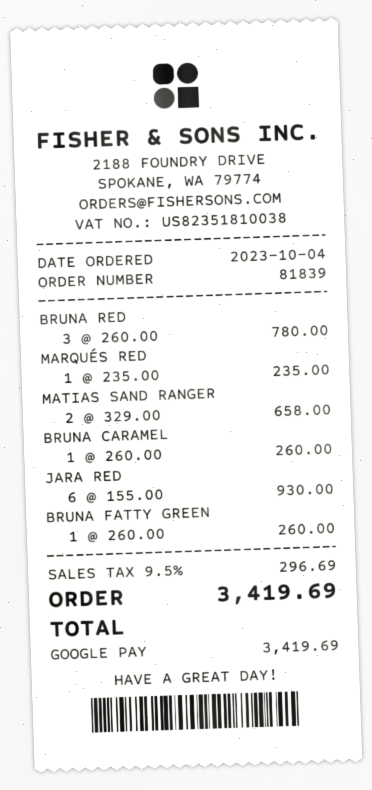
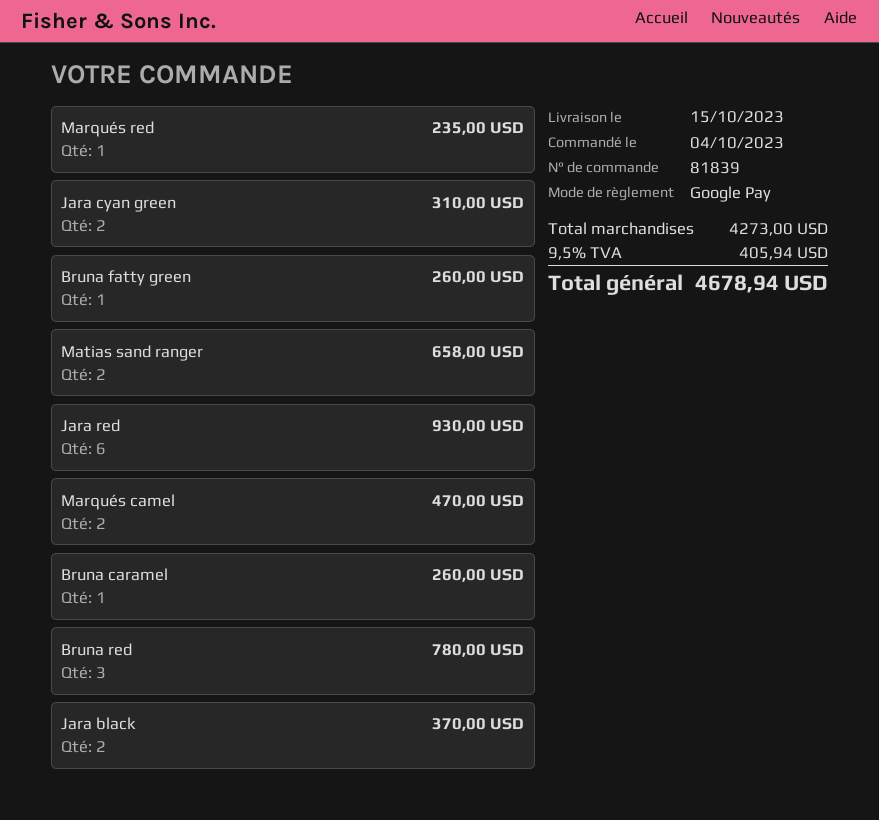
Jara cyan green: none -> 2 for 310.00
Marqués camel: none -> 2 for 470.00
Jara black: none -> 2 for 370.00
tax: 9.5% = 296.69 -> 9.5% = 405.94
total: 3419.69 -> 4678.94

